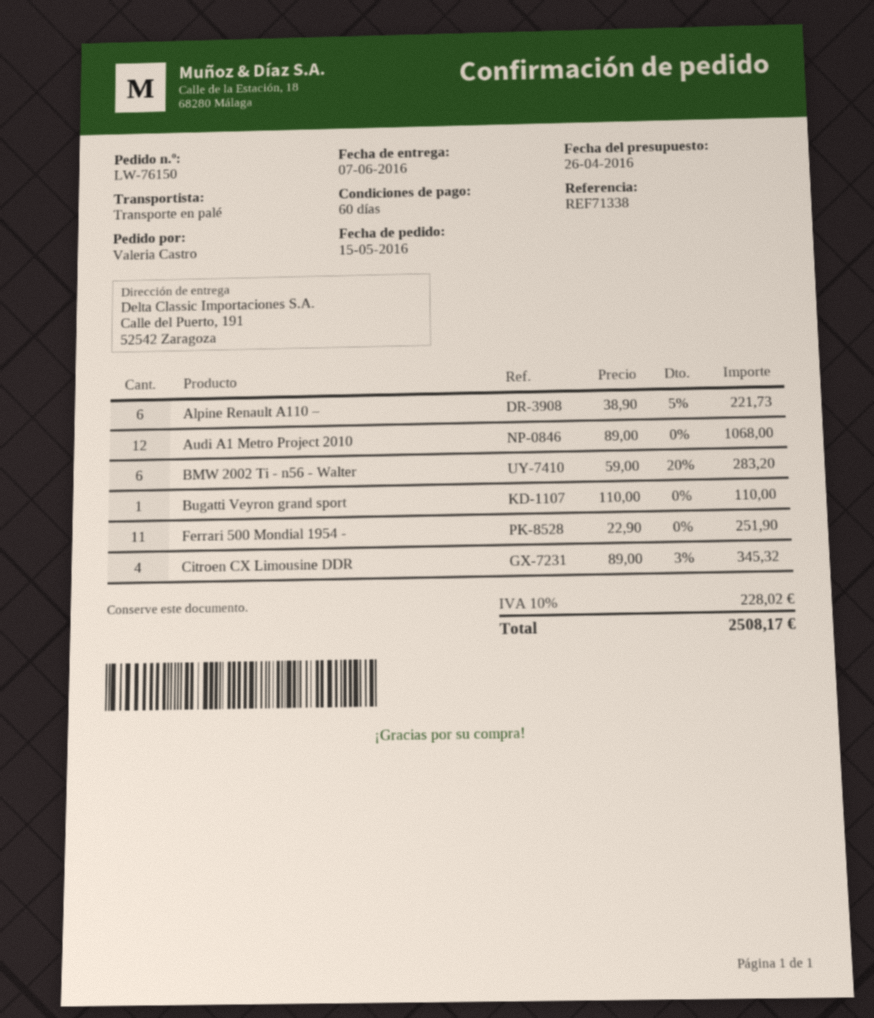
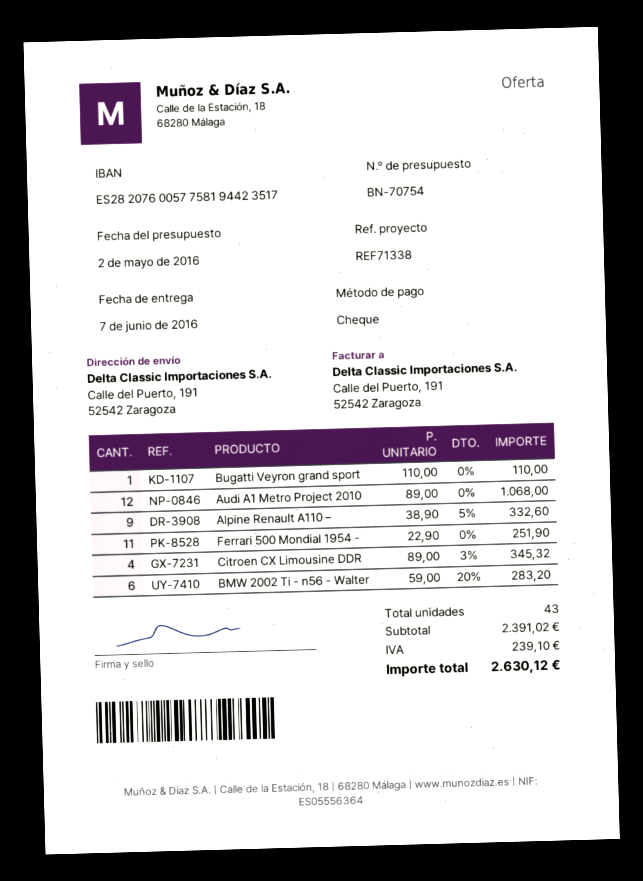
quote date: 2016-04-26 -> 2016-05-02
Alpine Renault A110 –: 6 x 38.90 - 5% = 221.73 -> 9 x 38.90 - 5% = 332.60
tax: 228.02 -> 239.10
total: 2508.17 -> 2630.12

